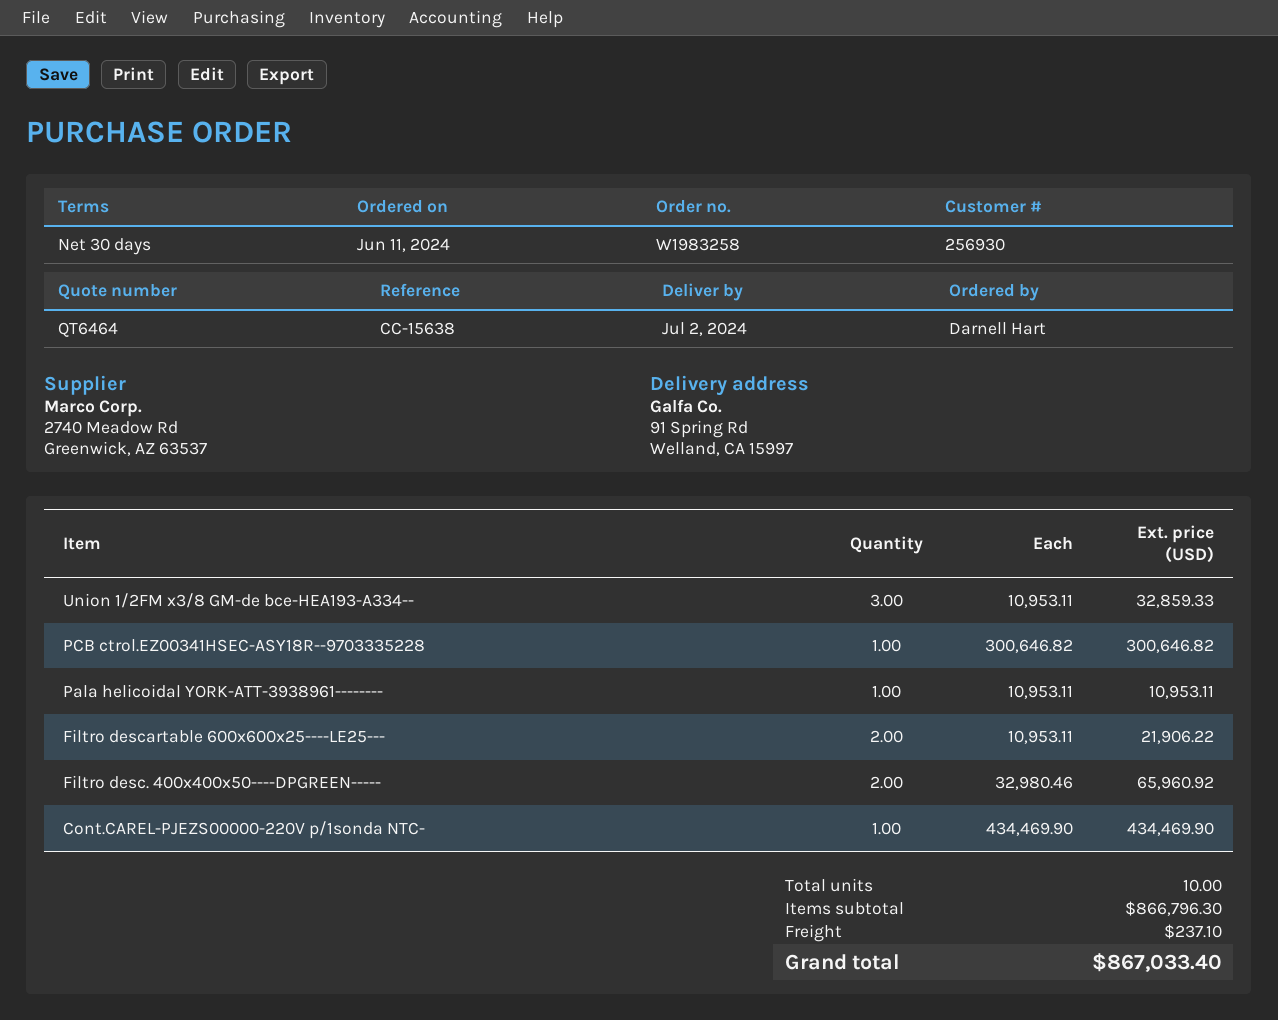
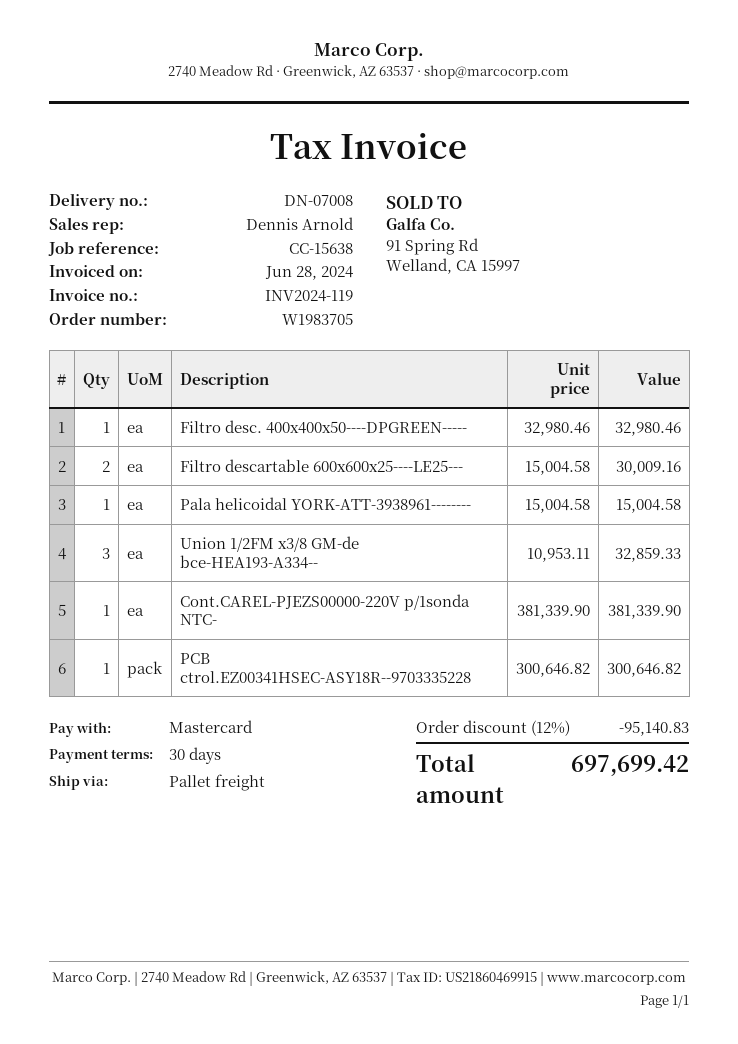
order number: W1983258 -> W1983705
Pala helicoidal YORK-ATT-3938961--------: 1 x 10953.11 = 10953.11 -> 1 x 15004.58 = 15004.58
Filtro descartable 600x600x25----LE25---: 2 x 10953.11 = 21906.22 -> 2 x 15004.58 = 30009.16
Filtro desc. 400x400x50----DPGREEN-----: 2 x 32980.46 = 65960.92 -> 1 x 32980.46 = 32980.46
Cont.CAREL-PJEZS00000-220V p/1sonda NTC-: 1 x 434469.90 = 434469.90 -> 1 x 381339.90 = 381339.90
discount: none -> 12% = 95140.83
shipping: 237.10 -> none
total: 867033.40 -> 697699.42

